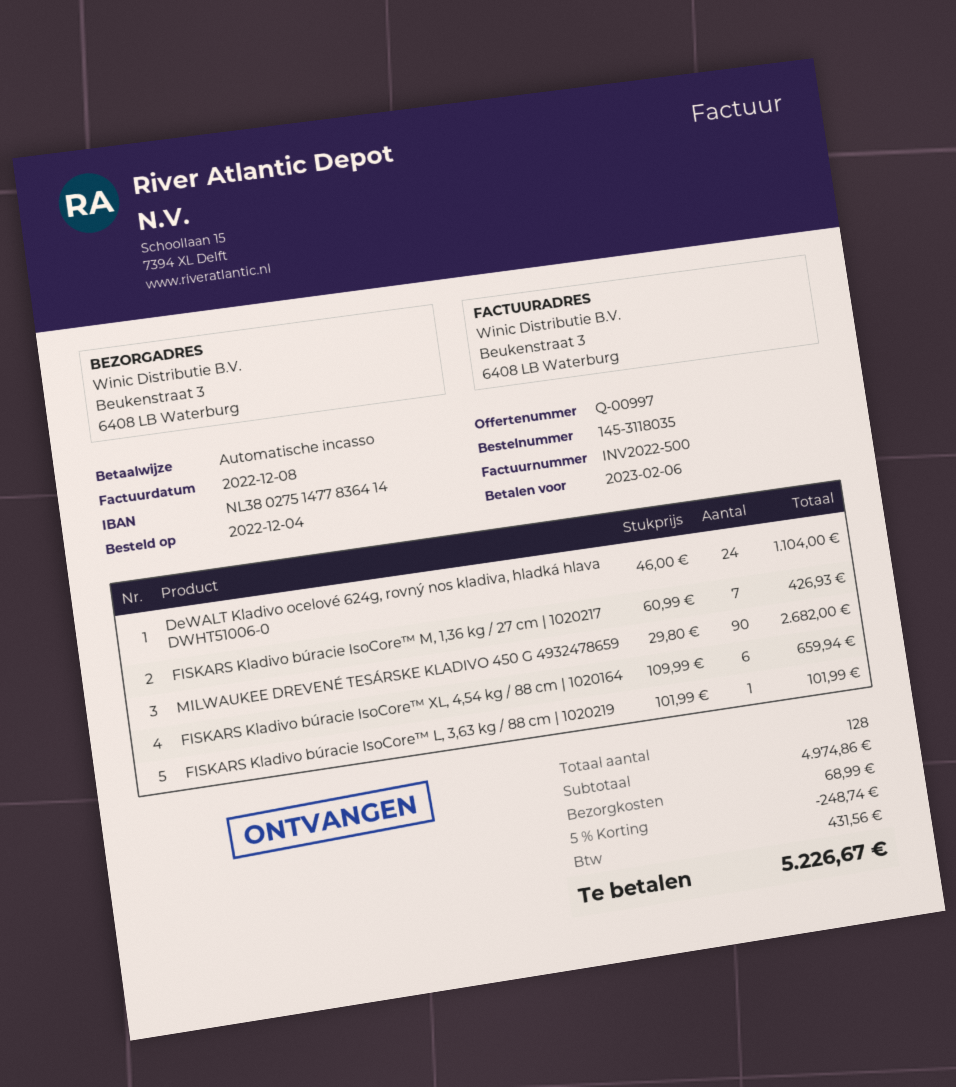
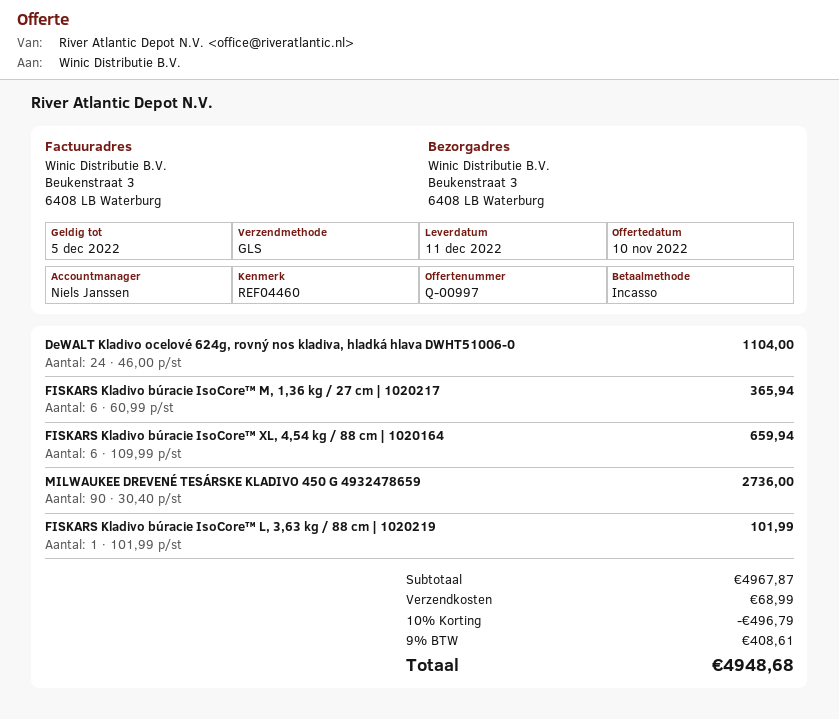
FISKARS Kladivo búracie IsoCore™ M, 1,36 kg / 27 cm | 1020217: 7 x 60.99 = 426.93 -> 6 x 60.99 = 365.94
MILWAUKEE DREVENÉ TESÁRSKE KLADIVO 450 G 4932478659: 90 x 29.80 = 2682.00 -> 90 x 30.40 = 2736.00
subtotal: 4974.86 -> 4967.87
discount: 5% = 248.74 -> 10% = 496.79
tax: 431.56 -> 408.61
total: 5226.67 -> 4948.68

